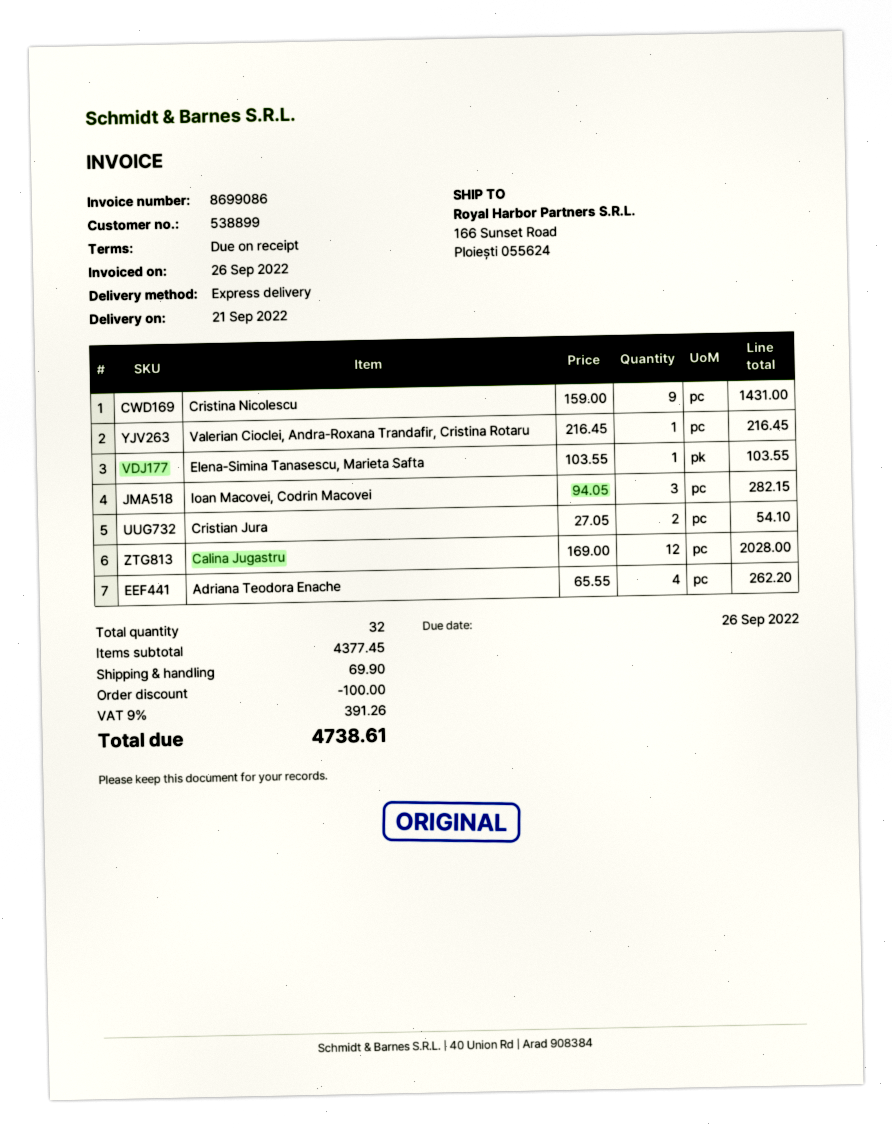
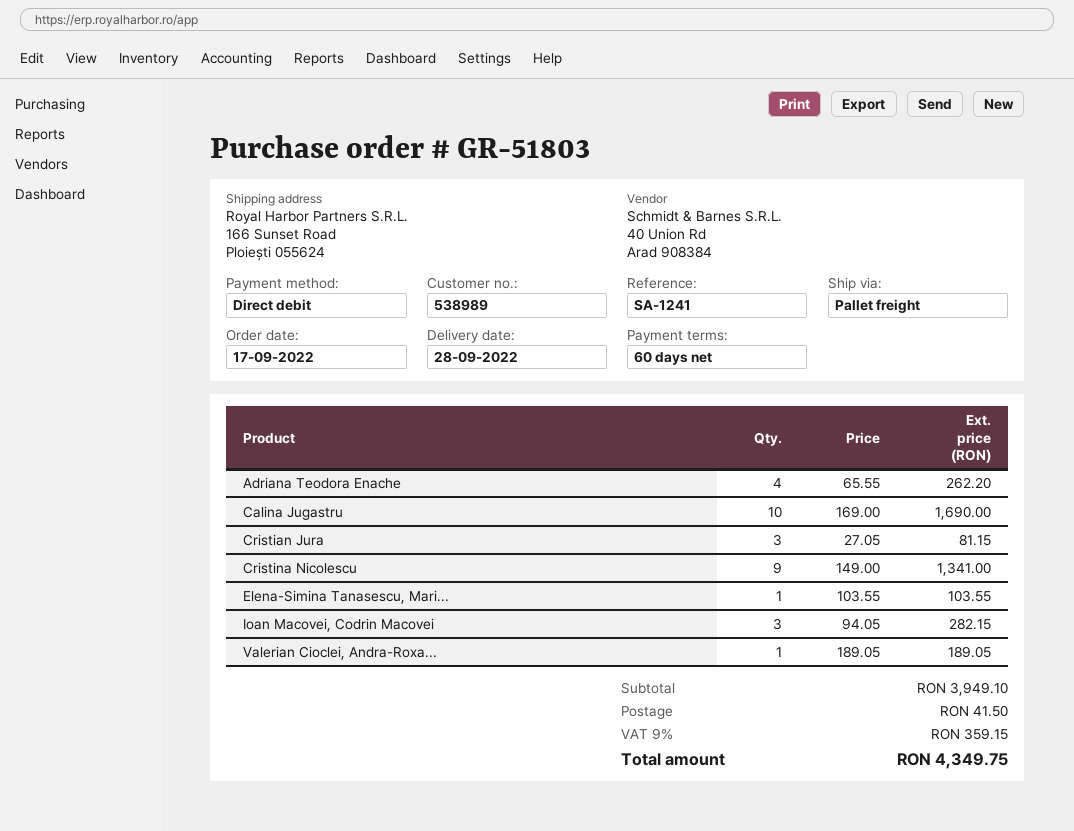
delivery date: 2022-09-21 -> 2022-09-28
payment terms: on receipt -> 60 days
customer number: 538899 -> 538989
shipping method: express -> pallet freight
Cristina Nicolescu: 9 x 159.00 = 1431.00 -> 9 x 149.00 = 1341.00
Valerian Cioclei, Andra-Roxana Trandafir, Cristina Rotaru: 1 x 216.45 = 216.45 -> 1 x 189.05 = 189.05
Cristian Jura: 2 x 27.05 = 54.10 -> 3 x 27.05 = 81.15
Calina Jugastru: 12 x 169.00 = 2028.00 -> 10 x 169.00 = 1690.00
subtotal: 4377.45 -> 3949.10
discount: 100.00 -> none
shipping: 69.90 -> 41.50
tax: 9% = 391.26 -> 9% = 359.15
total: 4738.61 -> 4349.75

